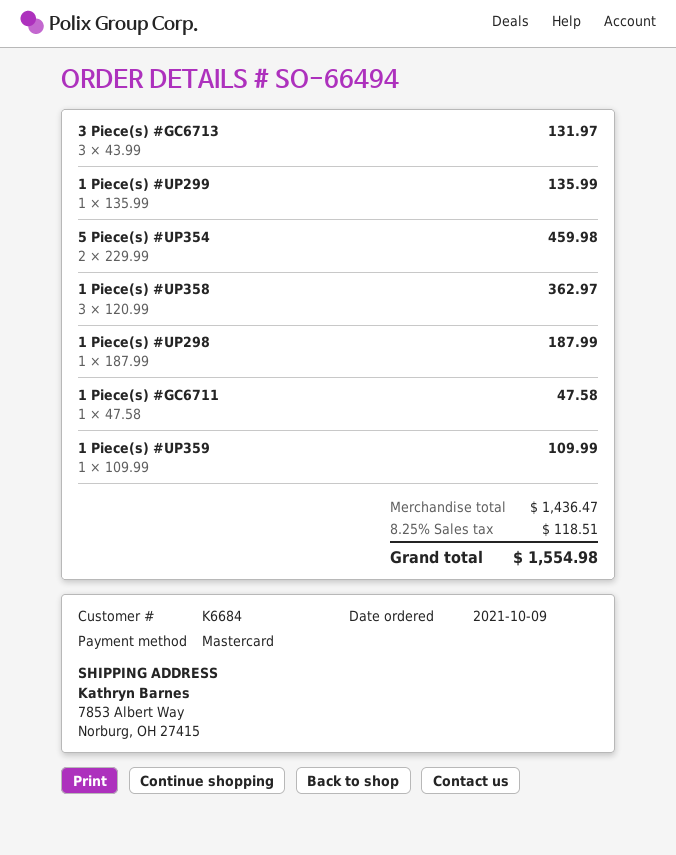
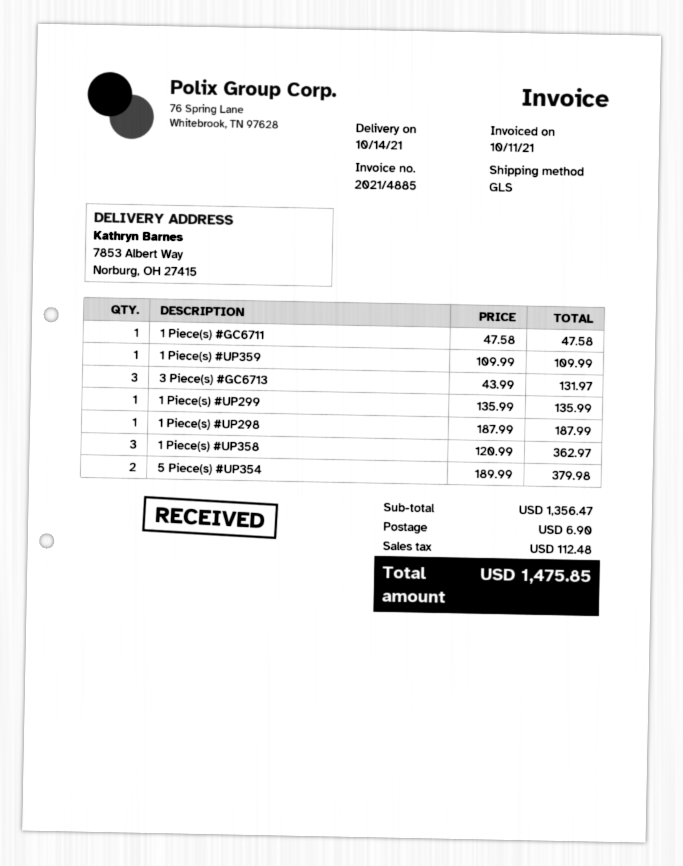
5 Piece(s) #UP354: 2 x 229.99 = 459.98 -> 2 x 189.99 = 379.98
subtotal: 1436.47 -> 1356.47
shipping: none -> 6.90
tax: 118.51 -> 112.48
total: 1554.98 -> 1475.85

